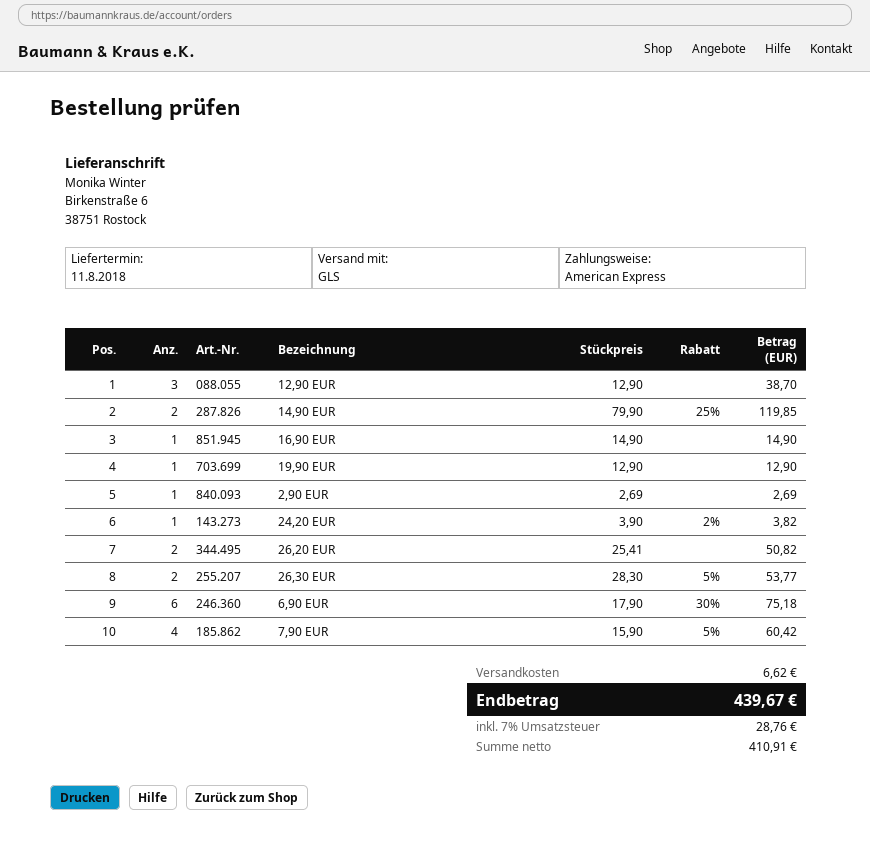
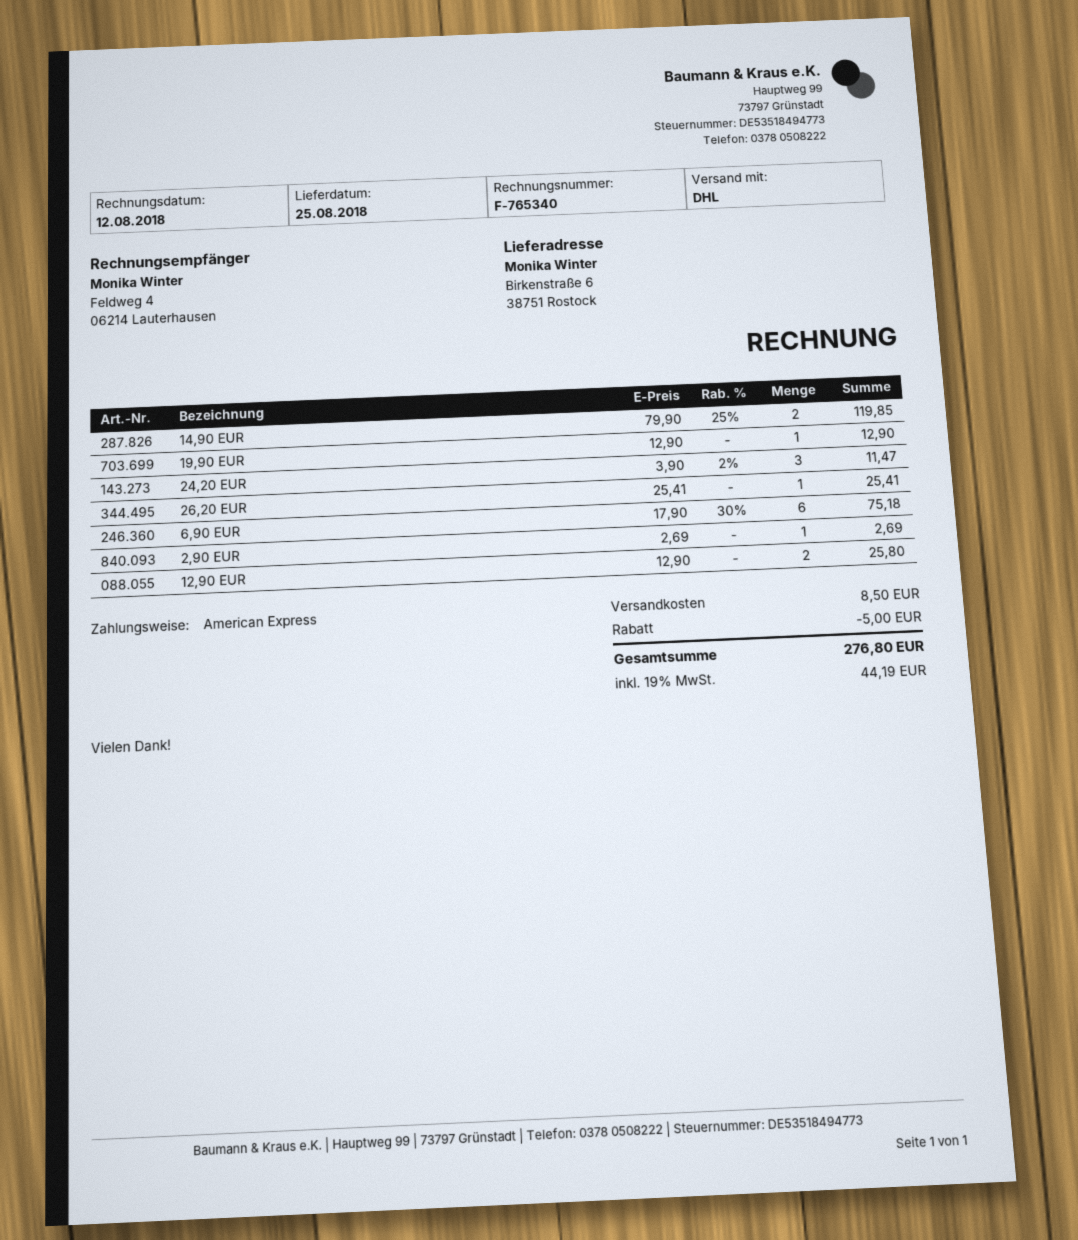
delivery date: 2018-08-11 -> 2018-08-25
shipping method: GLS -> DHL
12,90 EUR: 3 x 12.90 = 38.70 -> 2 x 12.90 = 25.80
16,90 EUR: 1 x 14.90 = 14.90 -> none
24,20 EUR: 1 x 3.90 - 2% = 3.82 -> 3 x 3.90 - 2% = 11.47
26,20 EUR: 2 x 25.41 = 50.82 -> 1 x 25.41 = 25.41
26,30 EUR: 2 x 28.30 - 5% = 53.77 -> none
7,90 EUR: 4 x 15.90 - 5% = 60.42 -> none
discount: none -> 5.00
shipping: 6.62 -> 8.50
tax: 7% = 28.76 -> 19% = 44.19
total: 439.67 -> 276.80

